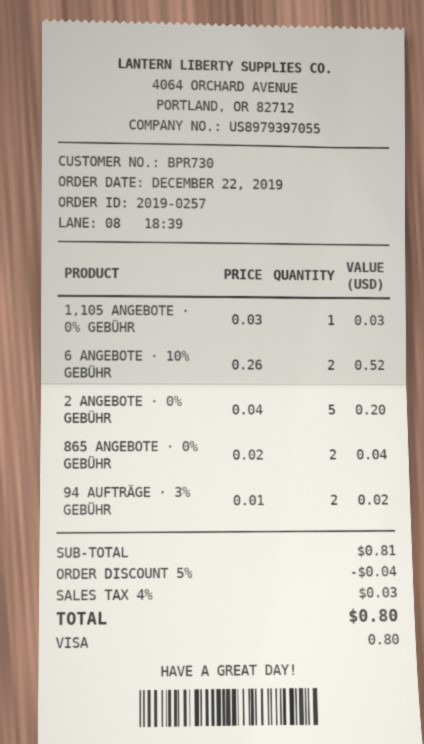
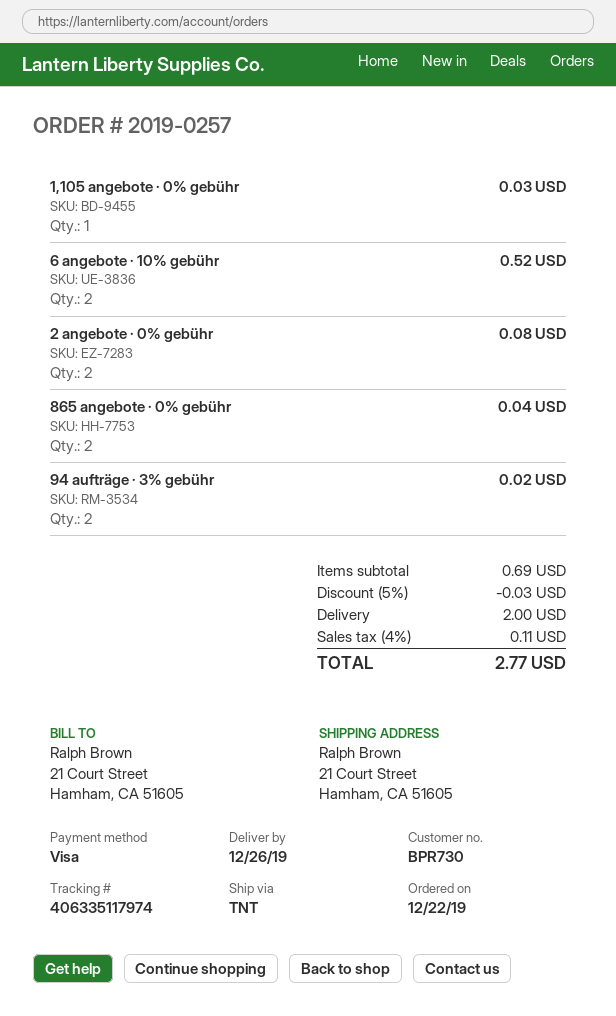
2 ANGEBOTE · 0% GEBÜHR: 5 for 0.20 -> 2 for 0.08
subtotal: 0.81 -> 0.69
discount: 5% = 0.04 -> 5% = 0.03
shipping: none -> 2.00
tax: 4% = 0.03 -> 4% = 0.11
total: 0.80 -> 2.77

